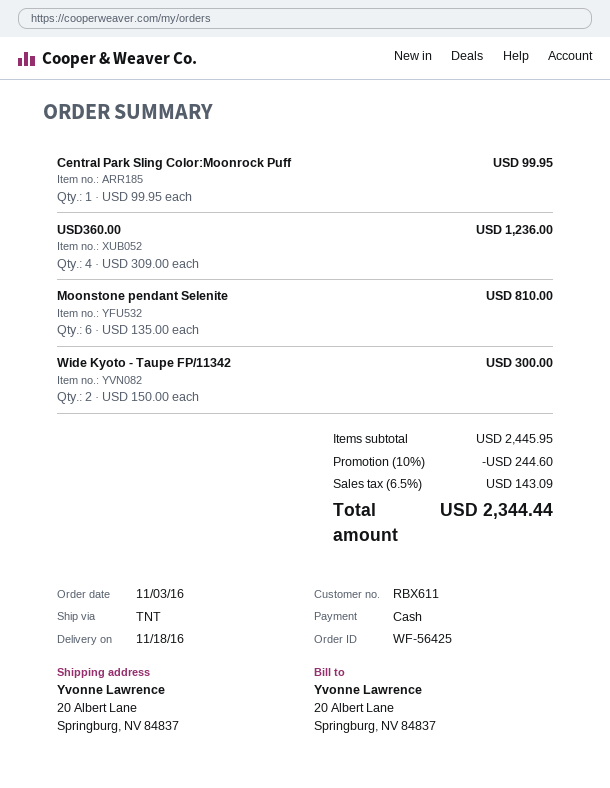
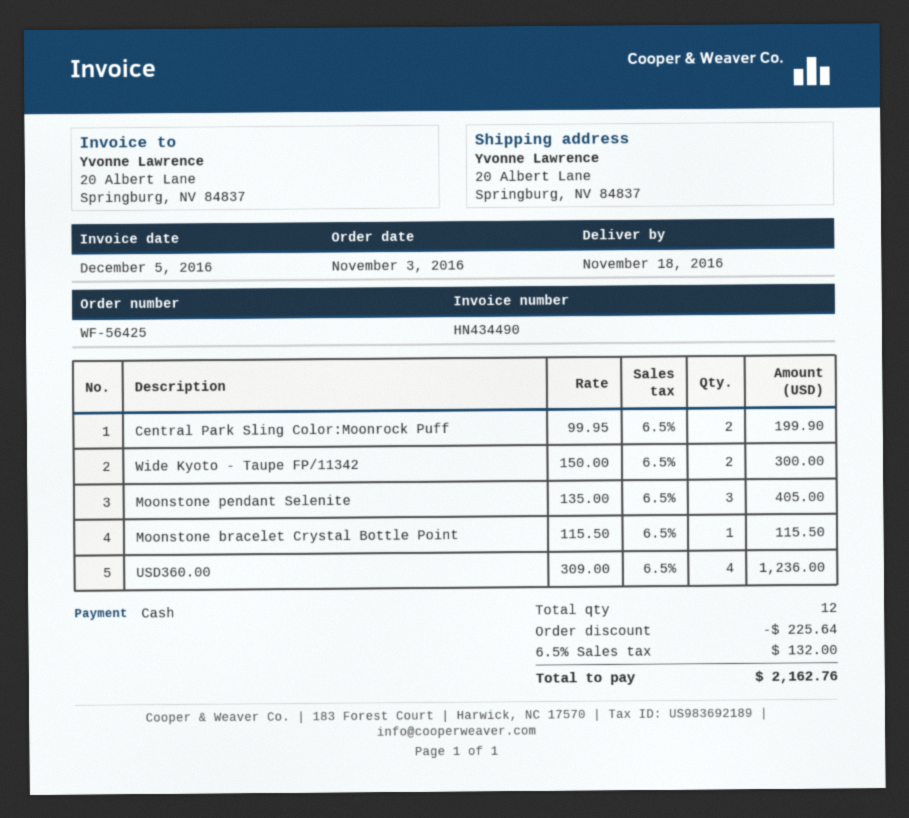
Central Park Sling Color:Moonrock Puff: 1 x 99.95 = 99.95 -> 2 x 99.95 = 199.90
Moonstone pendant Selenite: 6 x 135.00 = 810.00 -> 3 x 135.00 = 405.00
Moonstone bracelet Crystal Bottle Point: none -> 1 x 115.50 = 115.50
discount: 244.60 -> 225.64
tax: 6.5% = 143.09 -> 6.5% = 132.00
total: 2344.44 -> 2162.76

